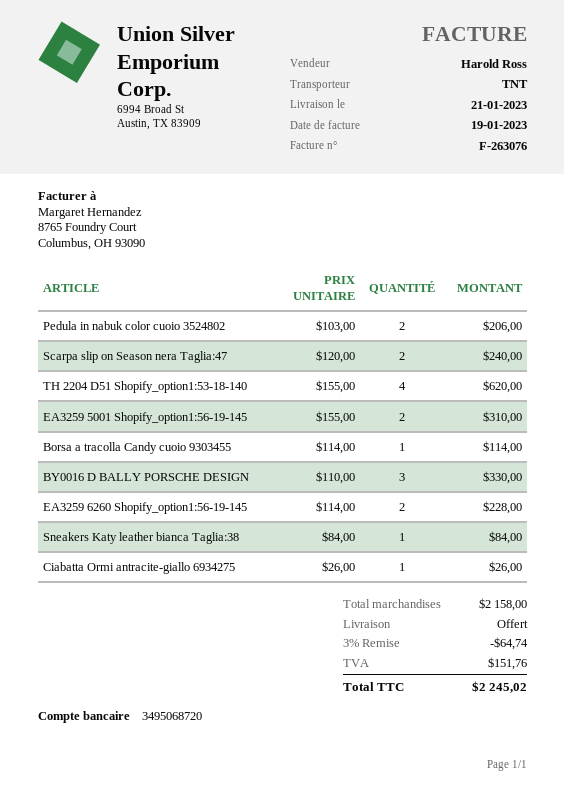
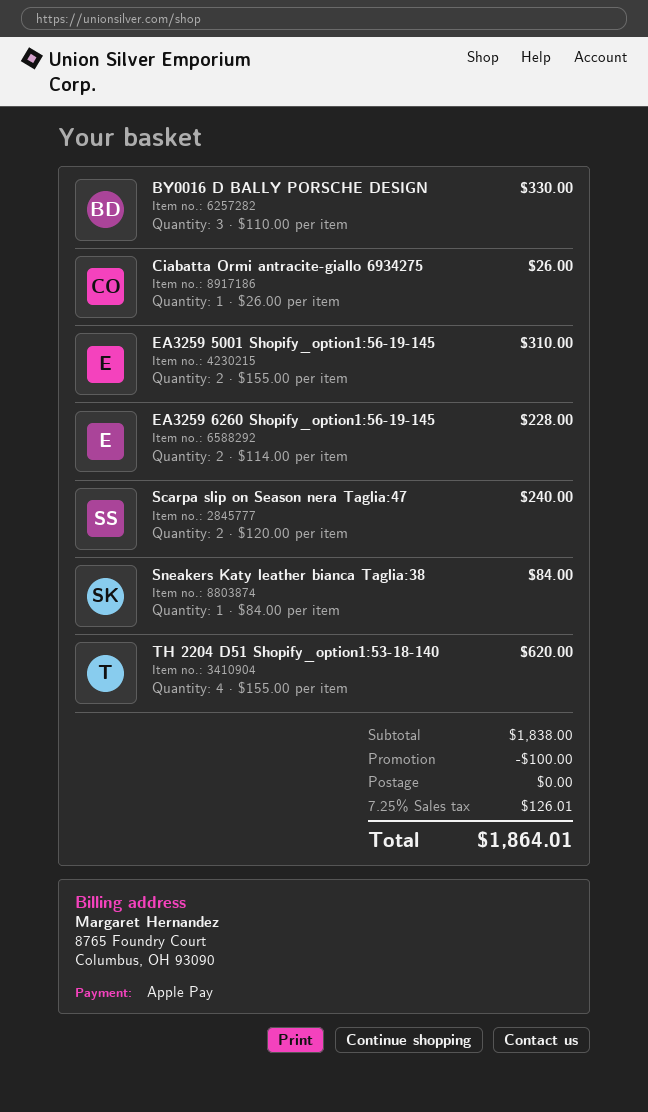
Pedula in nabuk color cuoio 3524802: 2 x 103.00 = 206.00 -> none
Borsa a tracolla Candy cuoio 9303455: 1 x 114.00 = 114.00 -> none
subtotal: 2158.00 -> 1838.00
discount: 64.74 -> 100.00
tax: 151.76 -> 126.01
total: 2245.02 -> 1864.01

